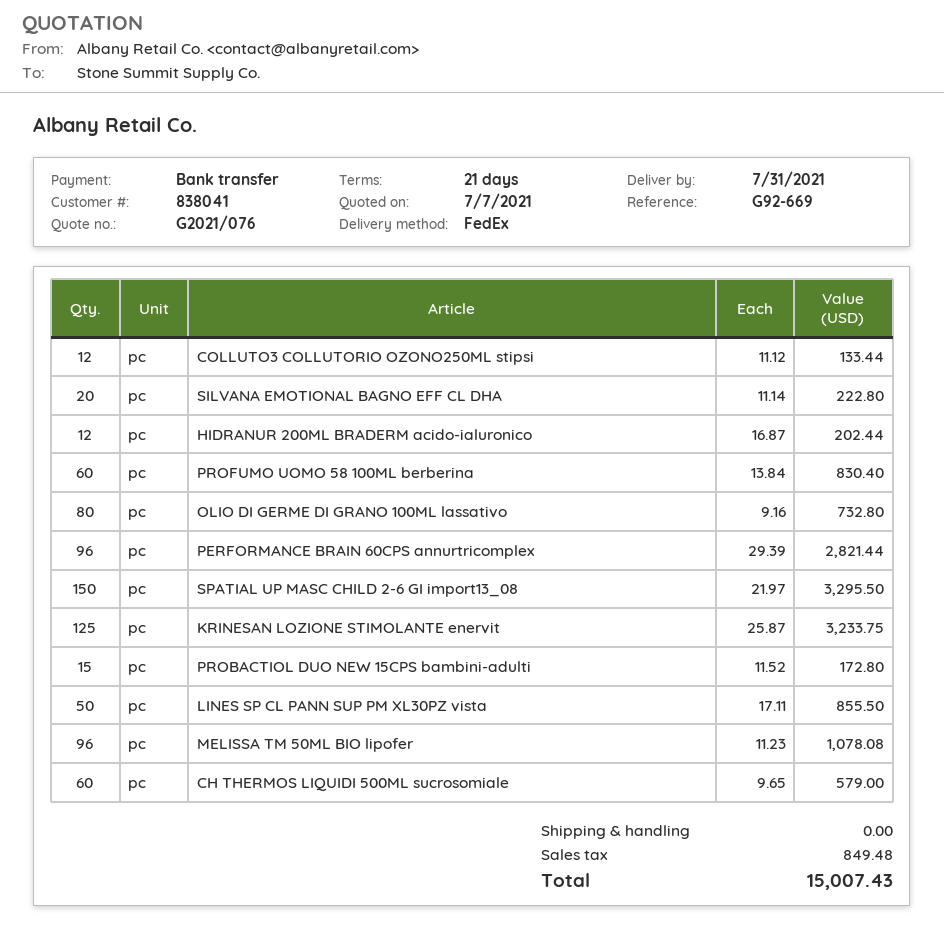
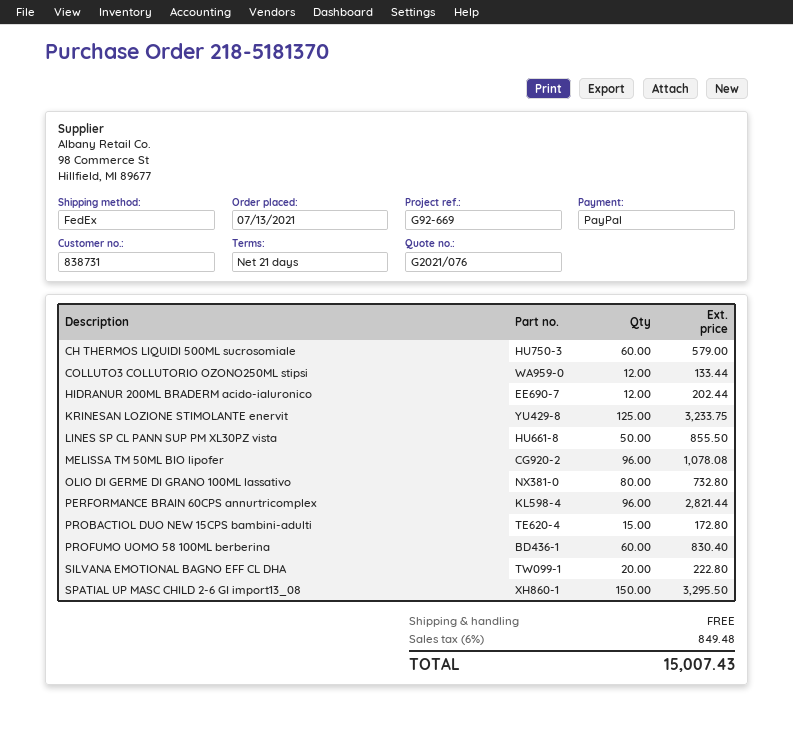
customer number: 838041 -> 838731
payment method: bank transfer -> PayPal

